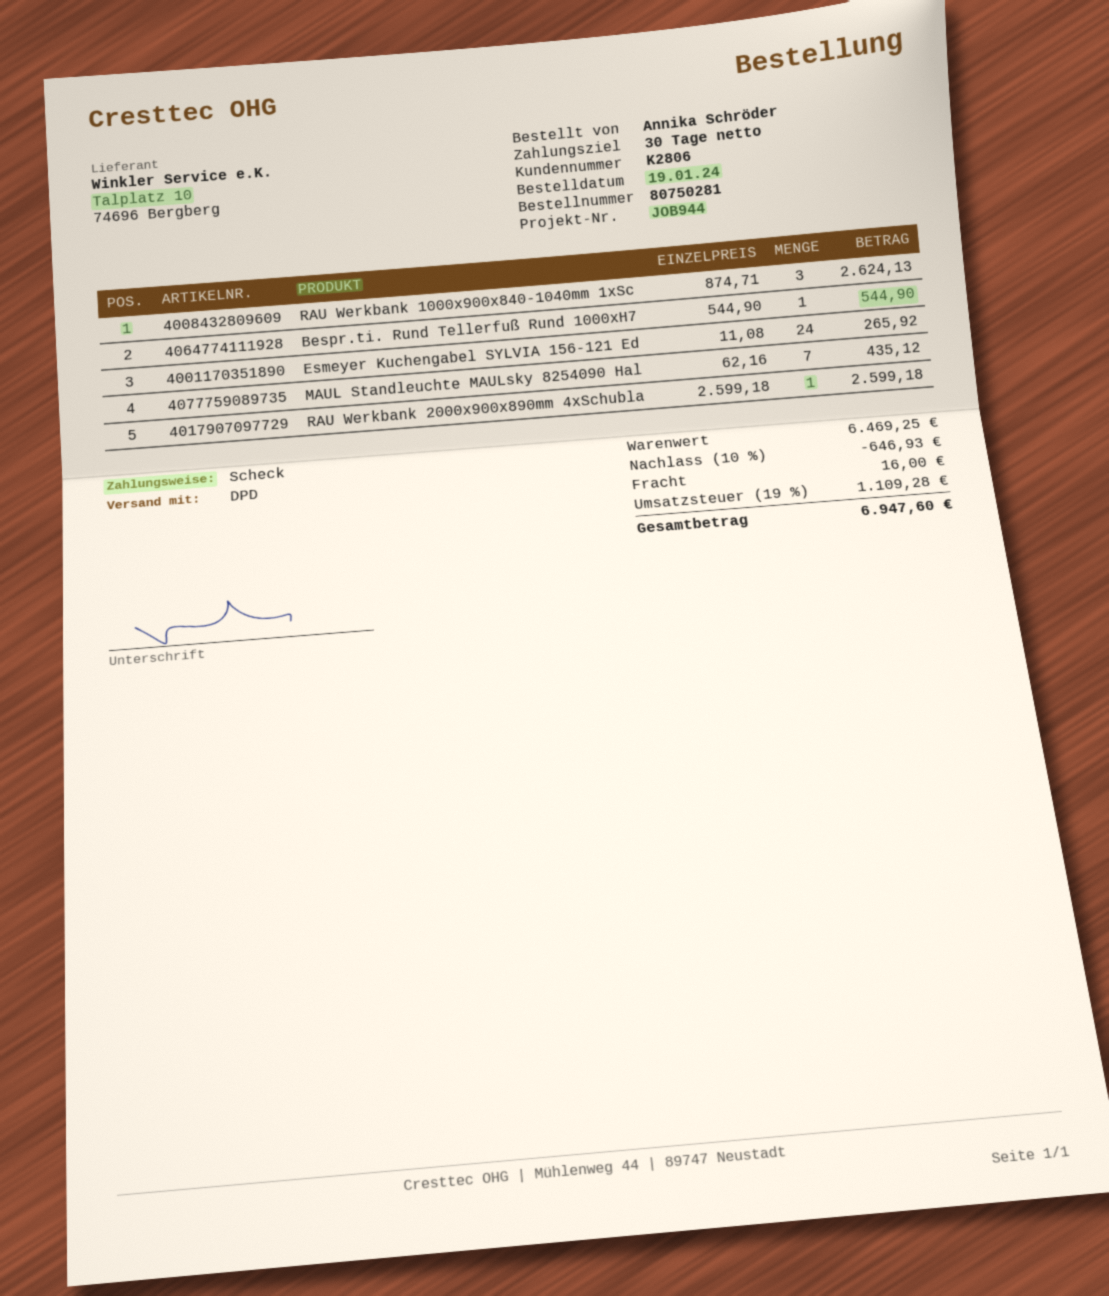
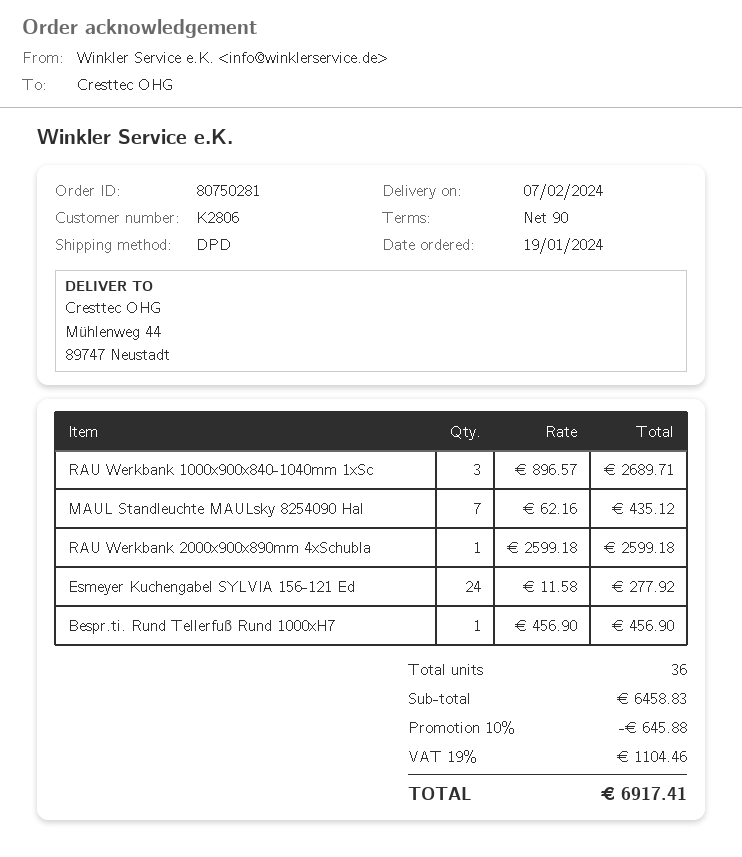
payment terms: 30 days -> 90 days
RAU Werkbank 1000x900x840-1040mm 1xSc: 3 x 874.71 = 2624.13 -> 3 x 896.57 = 2689.71
Bespr.ti. Rund Tellerfuß Rund 1000xH7: 1 x 544.90 = 544.90 -> 1 x 456.90 = 456.90
Esmeyer Kuchengabel SYLVIA 156-121 Ed: 24 x 11.08 = 265.92 -> 24 x 11.58 = 277.92
subtotal: 6469.25 -> 6458.83
discount: 10% = 646.93 -> 10% = 645.88
shipping: 16.00 -> none
tax: 19% = 1109.28 -> 19% = 1104.46
total: 6947.60 -> 6917.41

